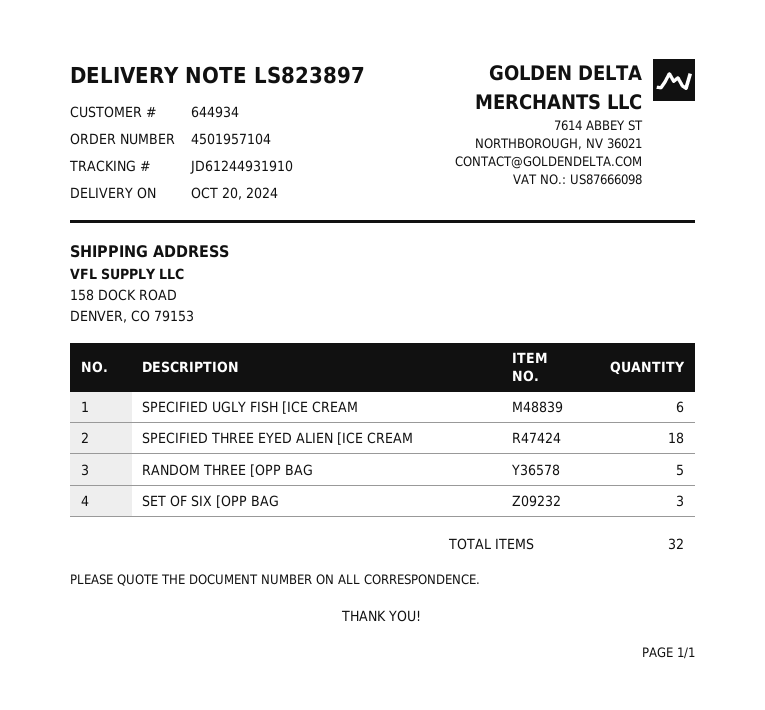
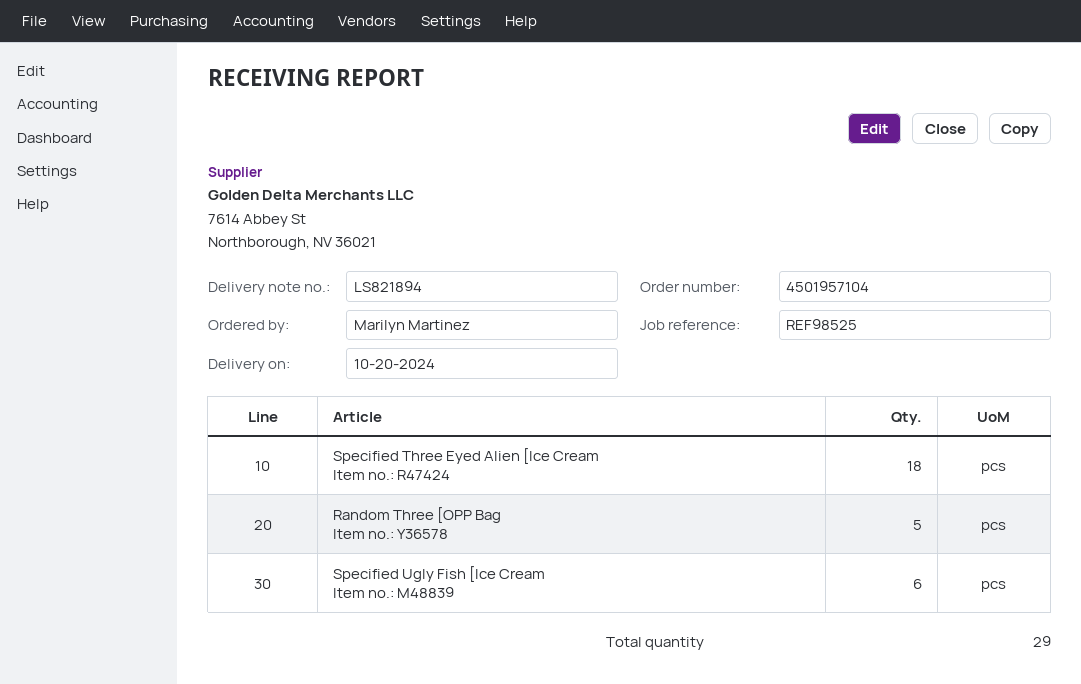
delivery note number: LS823897 -> LS821894
SET OF SIX [OPP BAG: 3 -> none
total quantity: 32 -> 29

